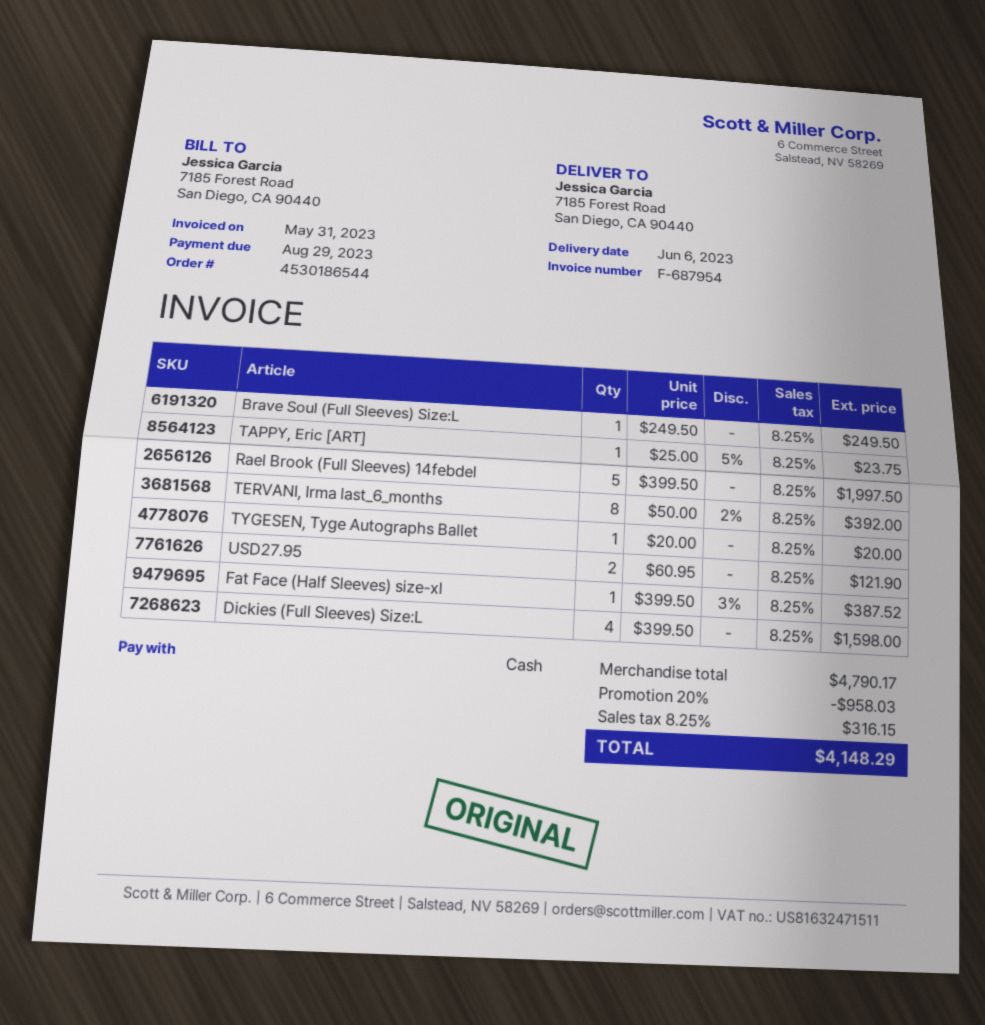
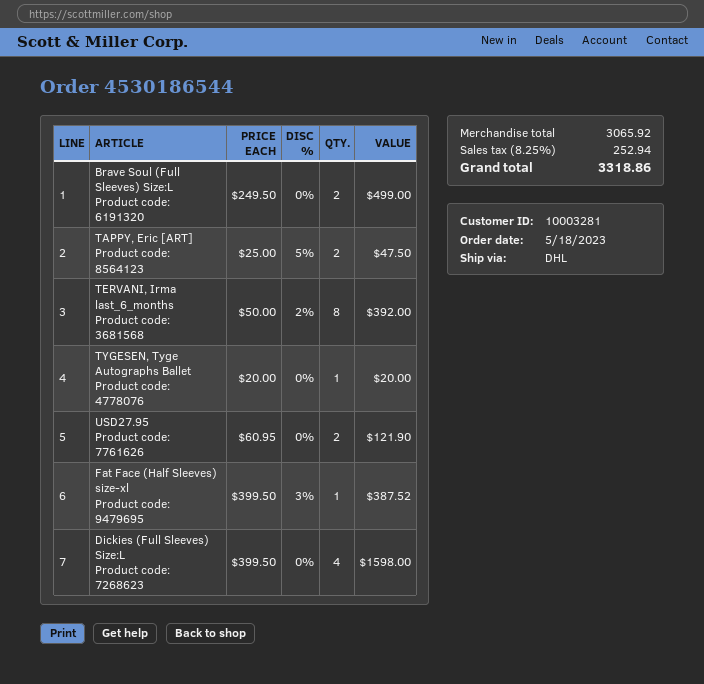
Brave Soul (Full Sleeves) Size:L: 1 x 249.50 = 249.50 -> 2 x 249.50 = 499.00
TAPPY, Eric [ART]: 1 x 25.00 - 5% = 23.75 -> 2 x 25.00 - 5% = 47.50
Rael Brook (Full Sleeves) 14febdel: 5 x 399.50 = 1997.50 -> none
subtotal: 4790.17 -> 3065.92
discount: 20% = 958.03 -> none
tax: 8.25% = 316.15 -> 8.25% = 252.94
total: 4148.29 -> 3318.86

